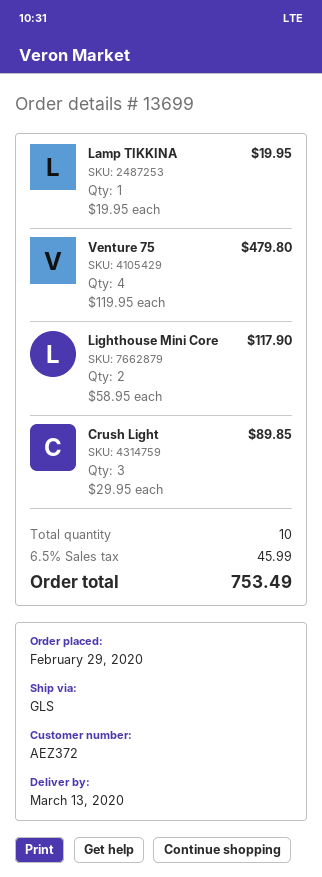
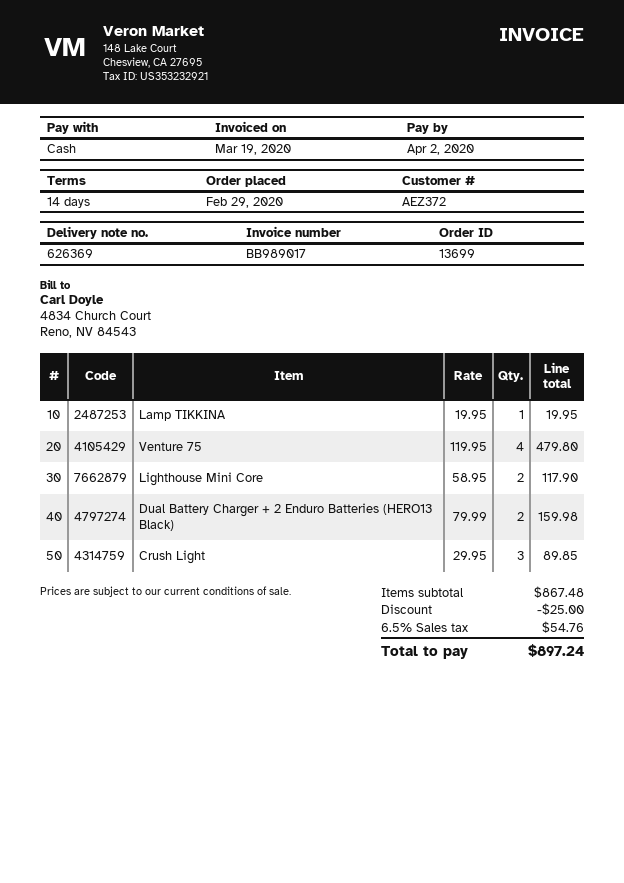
Dual Battery Charger + 2 Enduro Batteries (HERO13 Black): none -> 2 x 79.99 = 159.98
discount: none -> 25.00
tax: 6.5% = 45.99 -> 6.5% = 54.76
total: 753.49 -> 897.24

